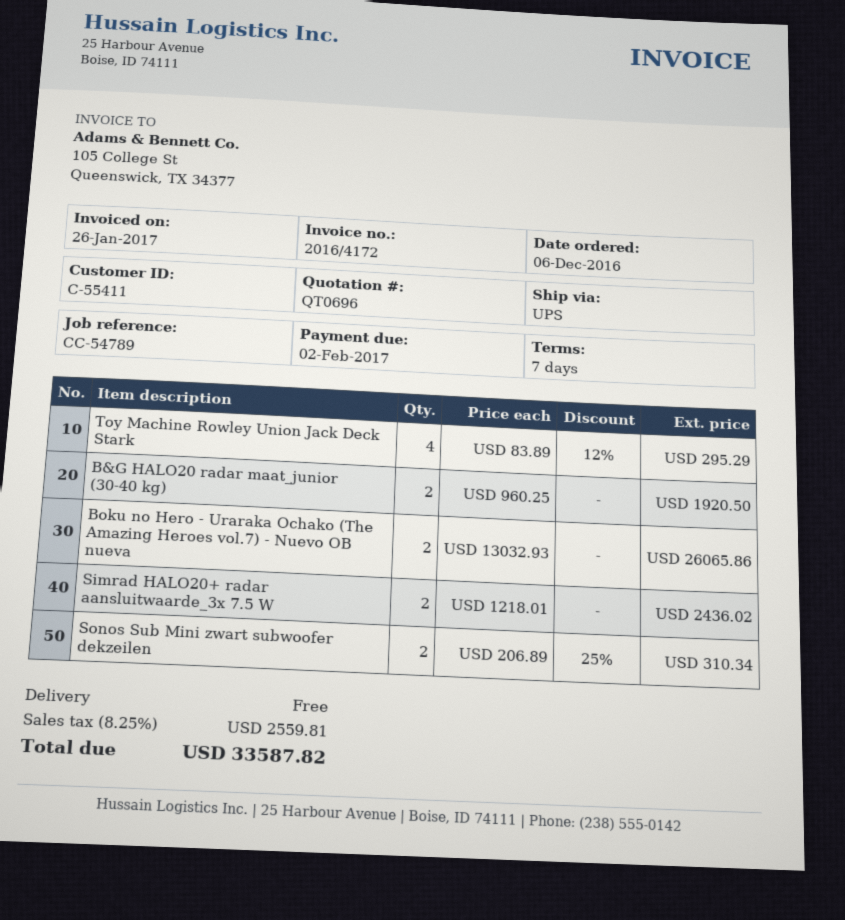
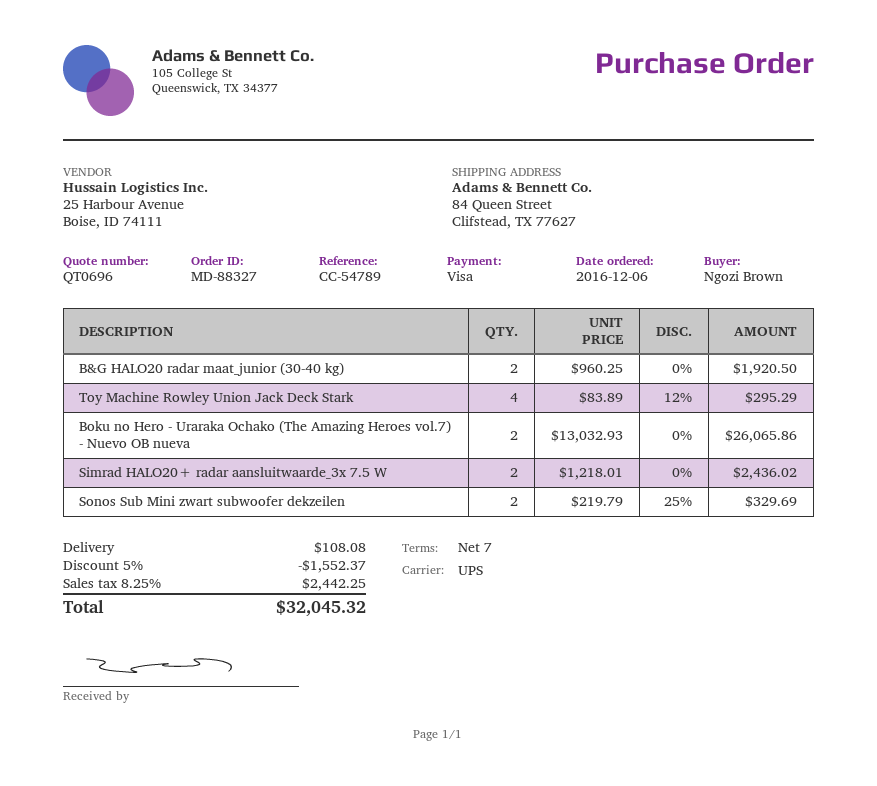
Sonos Sub Mini zwart subwoofer dekzeilen: 2 x 206.89 - 25% = 310.34 -> 2 x 219.79 - 25% = 329.69
discount: none -> 5% = 1552.37
shipping: 0.00 -> 108.08
tax: 8.25% = 2559.81 -> 8.25% = 2442.25
total: 33587.82 -> 32045.32

